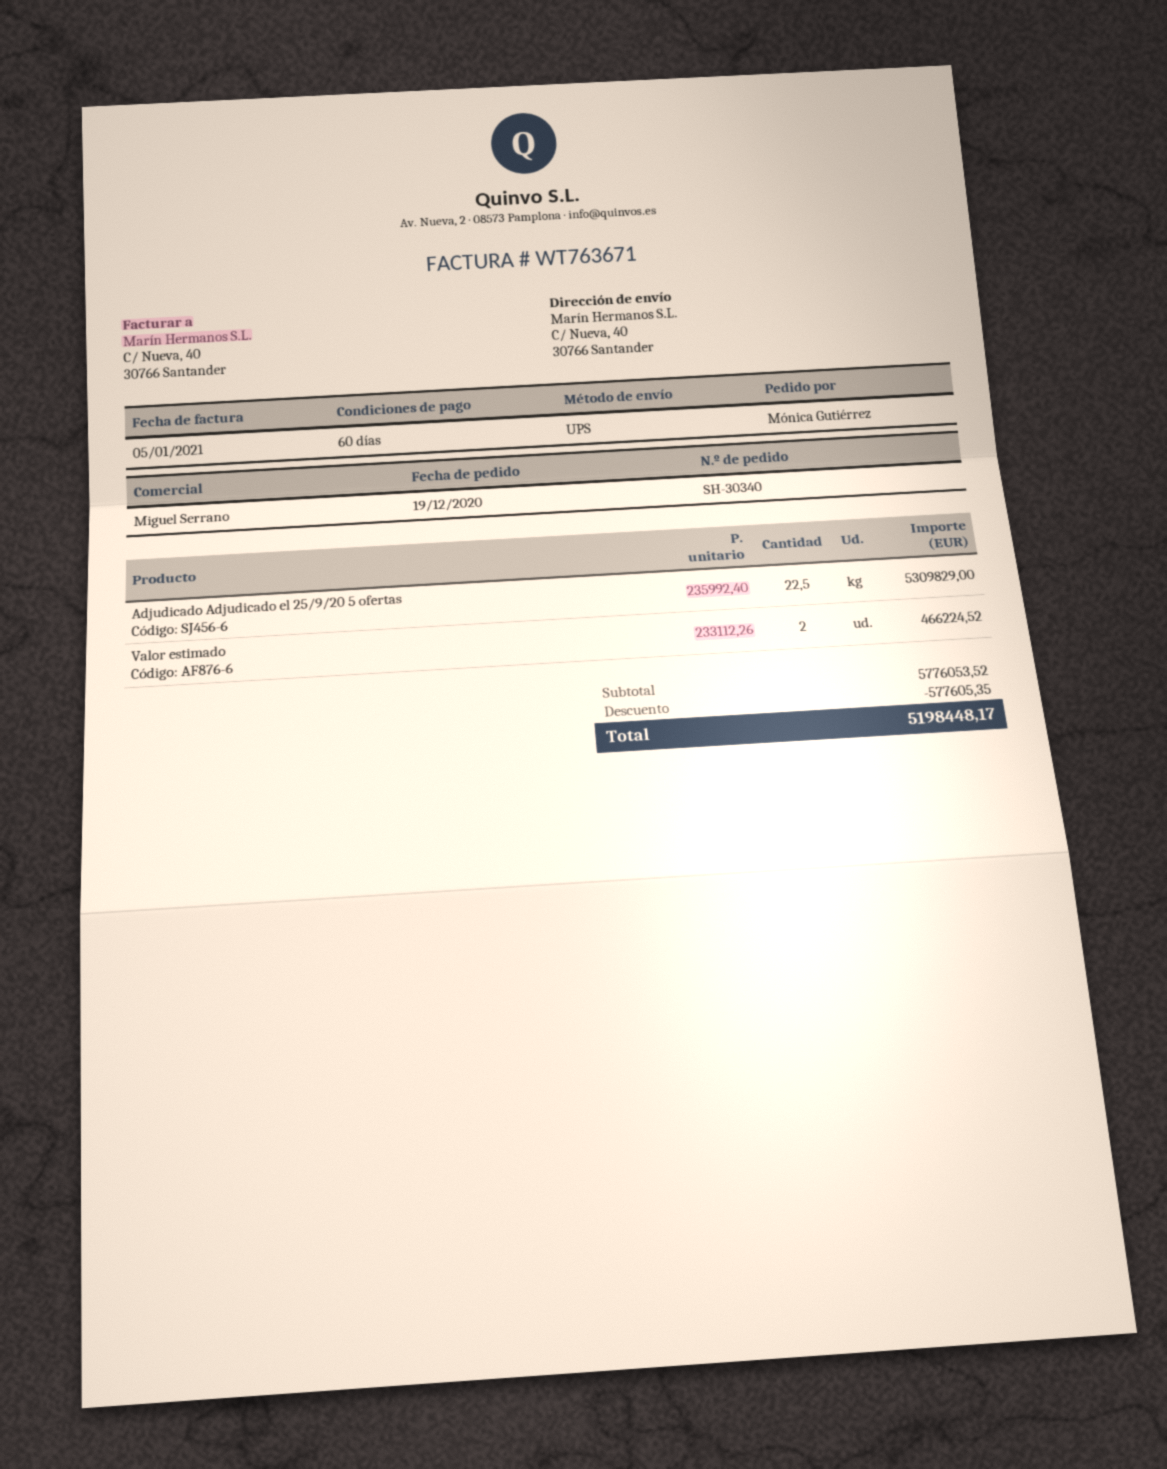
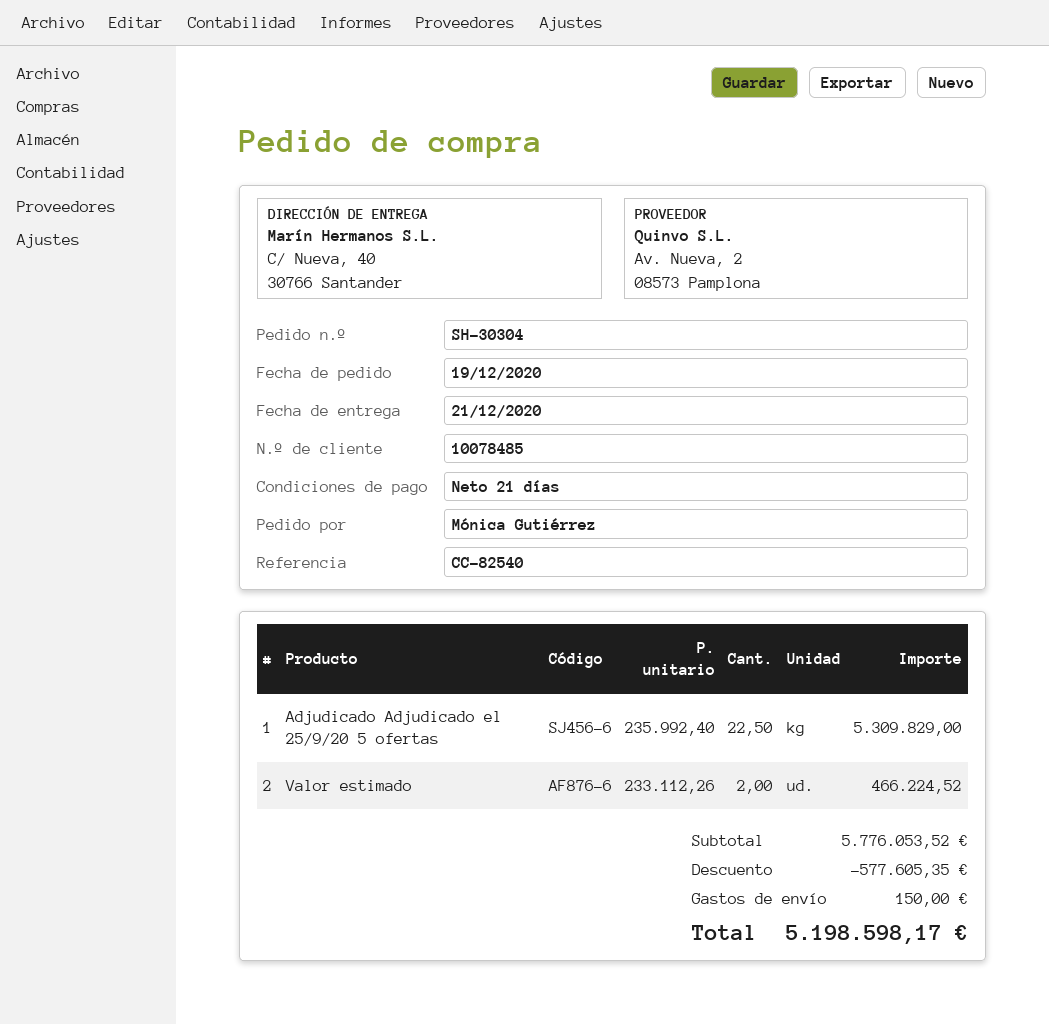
order number: SH-30340 -> SH-30304
payment terms: 60 days -> 21 days
shipping: none -> 150.00
total: 5198448.17 -> 5198598.17

